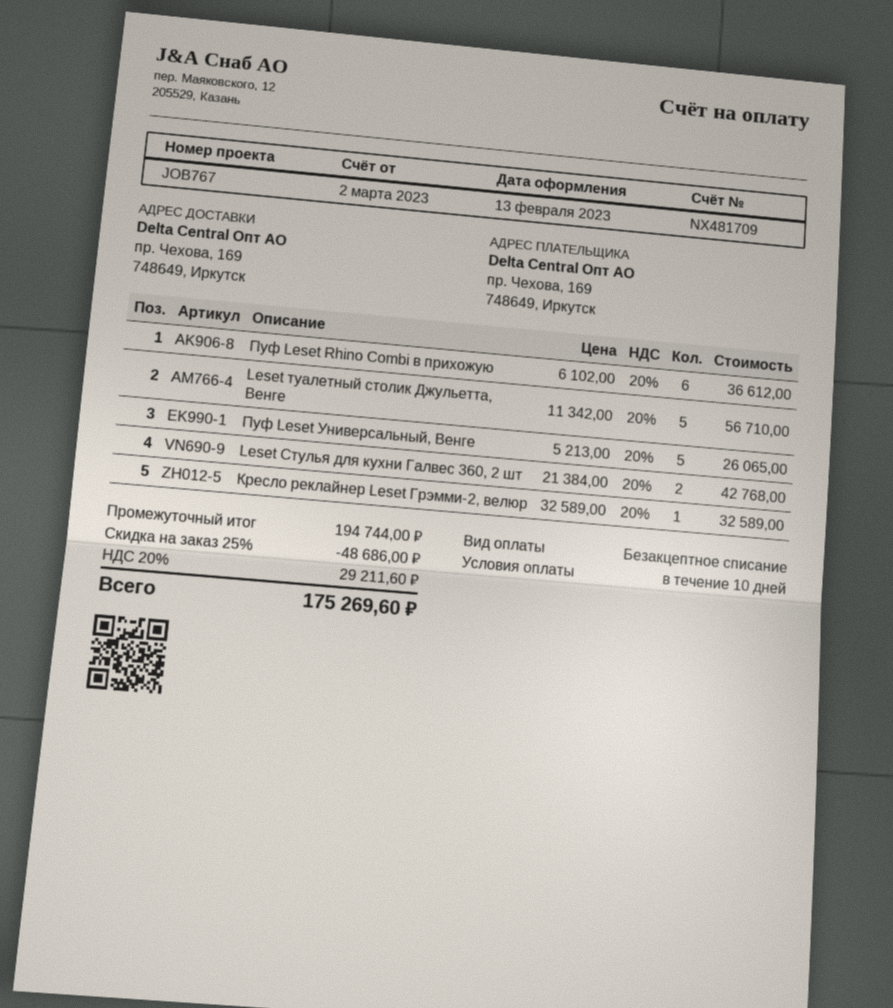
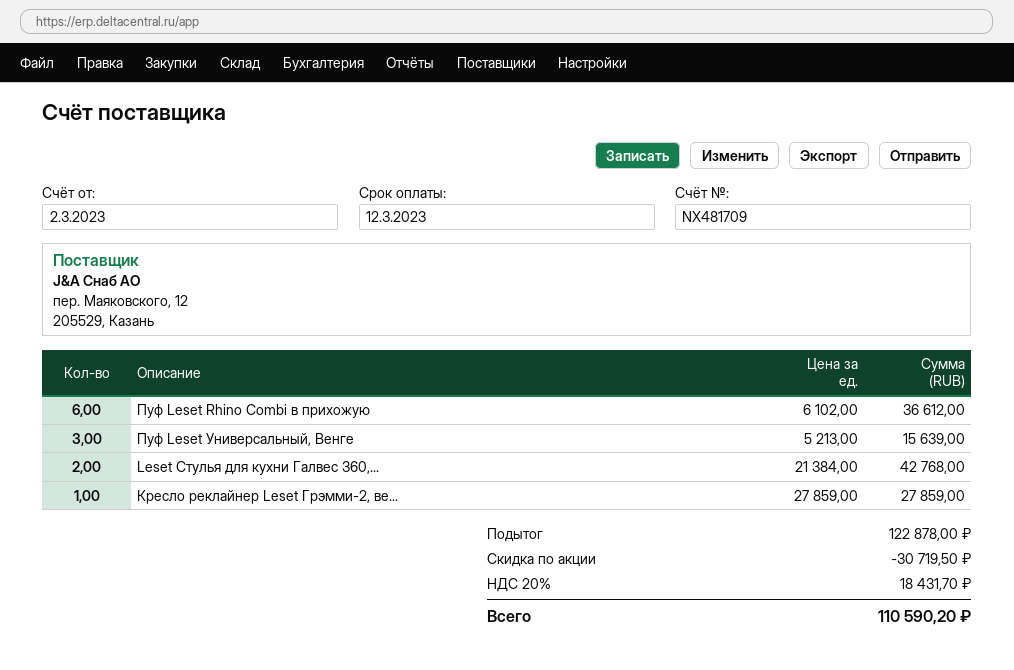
Leset туалетный столик Джульетта, Венге: 5 x 11342.00 = 56710.00 -> none
Пуф Leset Универсальный, Венге: 5 x 5213.00 = 26065.00 -> 3 x 5213.00 = 15639.00
Кресло реклайнер Leset Грэмми-2, велюр: 1 x 32589.00 = 32589.00 -> 1 x 27859.00 = 27859.00
subtotal: 194744.00 -> 122878.00
discount: 48686.00 -> 30719.50
tax: 20% = 29211.60 -> 20% = 18431.70
total: 175269.60 -> 110590.20

